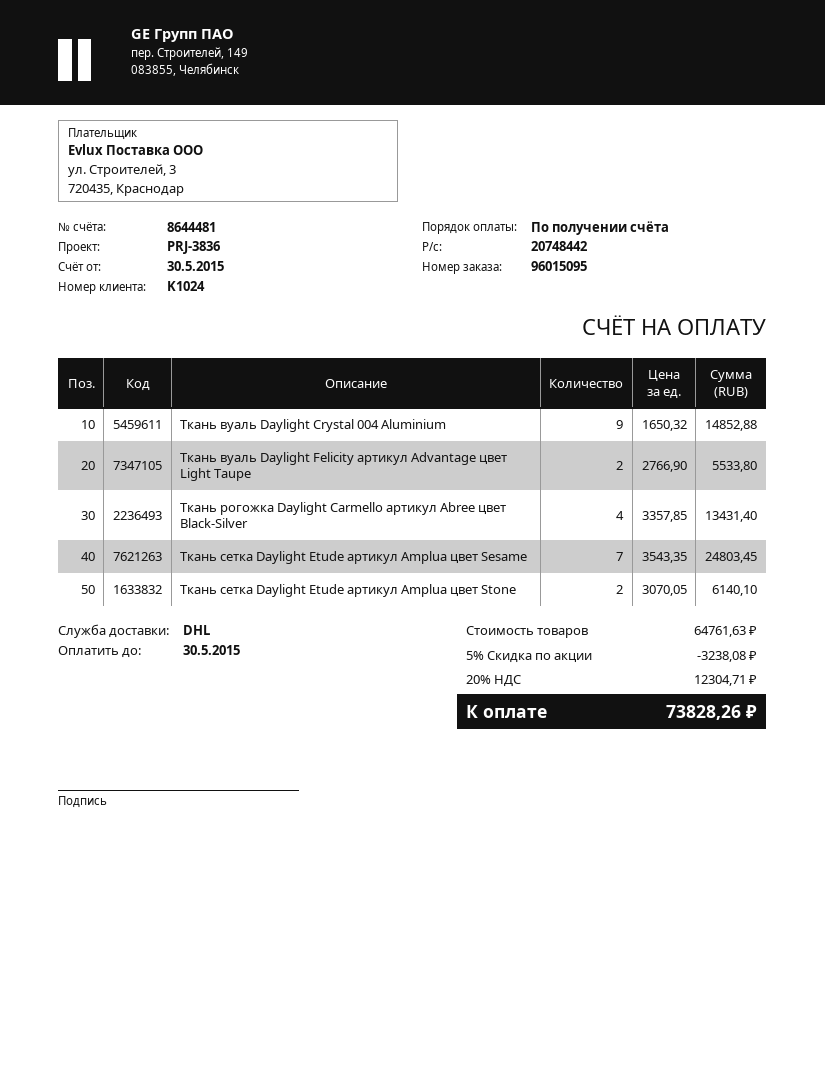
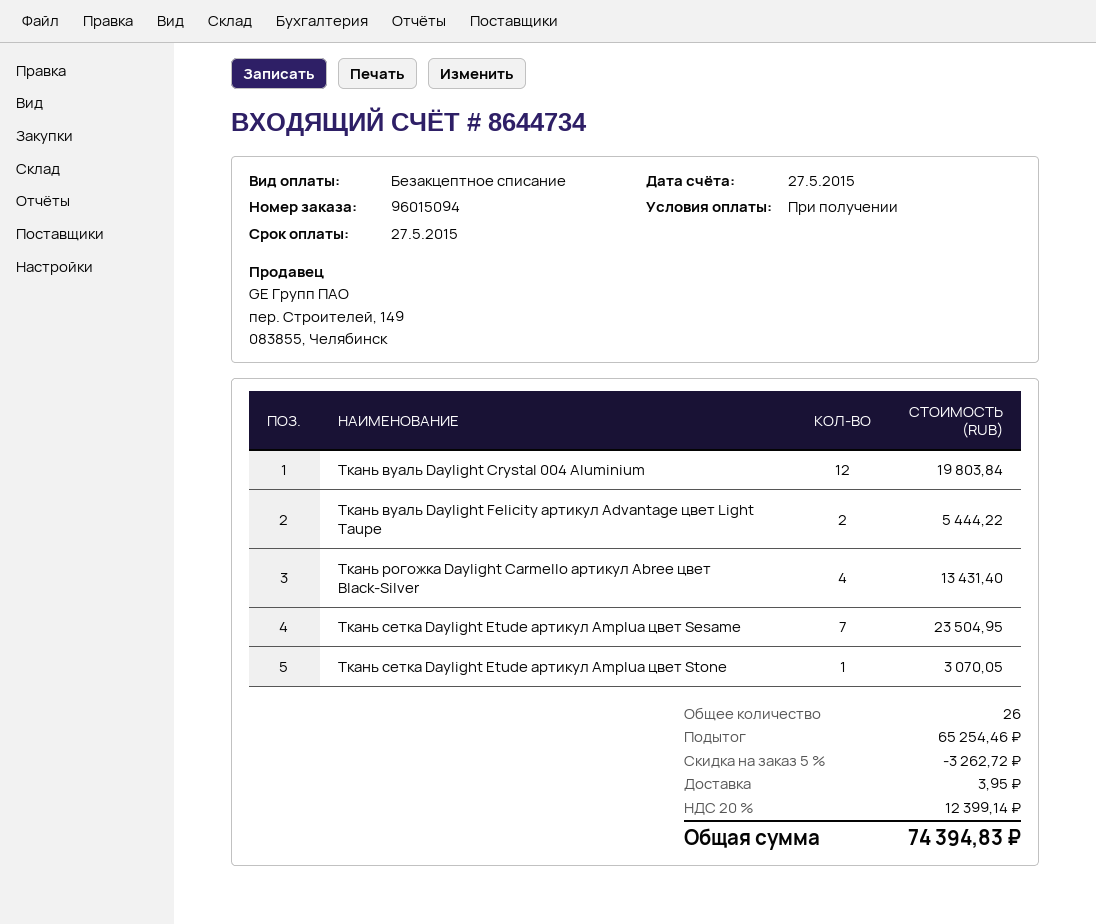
order number: 96015095 -> 96015094
invoice number: 8644481 -> 8644734
invoice date: 2015-05-30 -> 2015-05-27
due date: 2015-05-30 -> 2015-05-27
Ткань вуаль Daylight Crystal 004 Aluminium: 9 for 14852.88 -> 12 for 19803.84
Ткань вуаль Daylight Felicity артикул Advantage цвет Light Taupe: 2 for 5533.80 -> 2 for 5444.22
Ткань сетка Daylight Etude артикул Amplua цвет Sesame: 7 for 24803.45 -> 7 for 23504.95
Ткань сетка Daylight Etude артикул Amplua цвет Stone: 2 for 6140.10 -> 1 for 3070.05
subtotal: 64761.63 -> 65254.46
discount: 5% = 3238.08 -> 5% = 3262.72
shipping: none -> 3.95
tax: 20% = 12304.71 -> 20% = 12399.14
total: 73828.26 -> 74394.83

